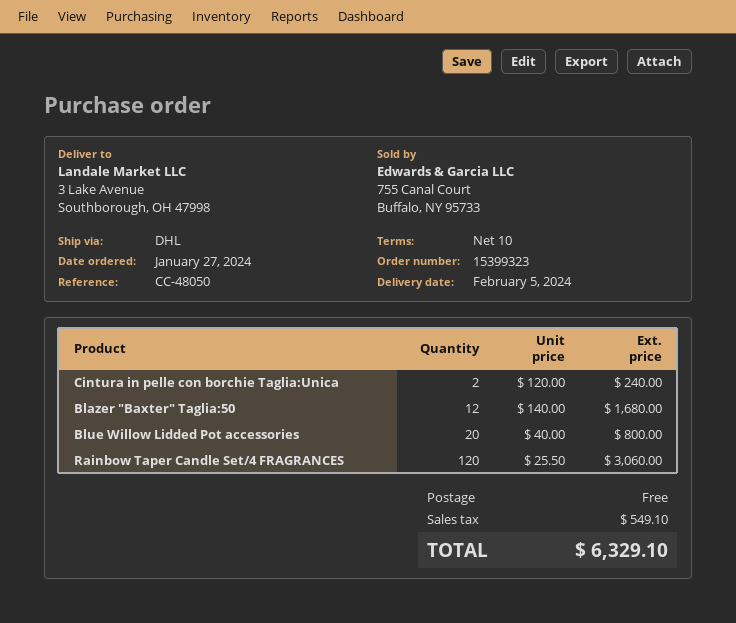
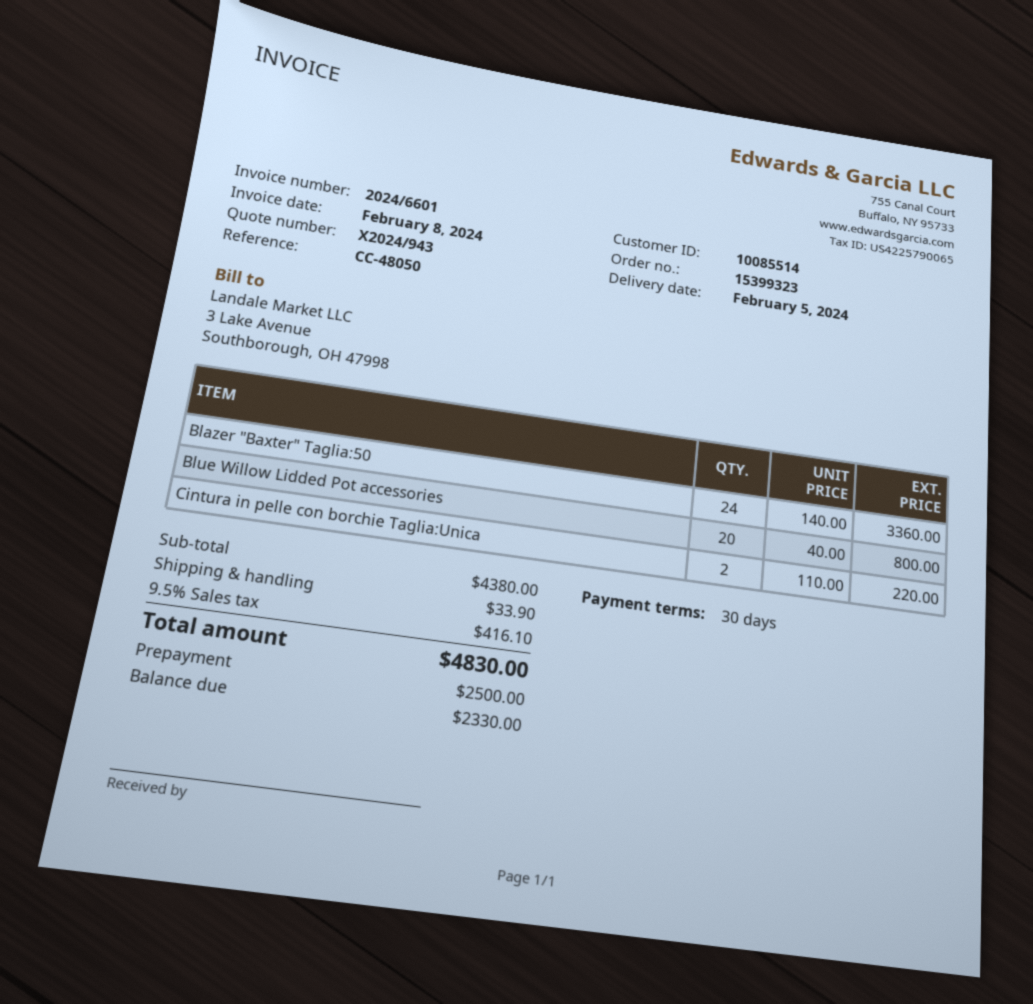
payment terms: 10 days -> 30 days
Cintura in pelle con borchie Taglia:Unica: 2 x 120.00 = 240.00 -> 2 x 110.00 = 220.00
Blazer "Baxter" Taglia:50: 12 x 140.00 = 1680.00 -> 24 x 140.00 = 3360.00
Rainbow Taper Candle Set/4 FRAGRANCES: 120 x 25.50 = 3060.00 -> none
shipping: 0.00 -> 33.90
tax: 549.10 -> 416.10
total: 6329.10 -> 4830.00

